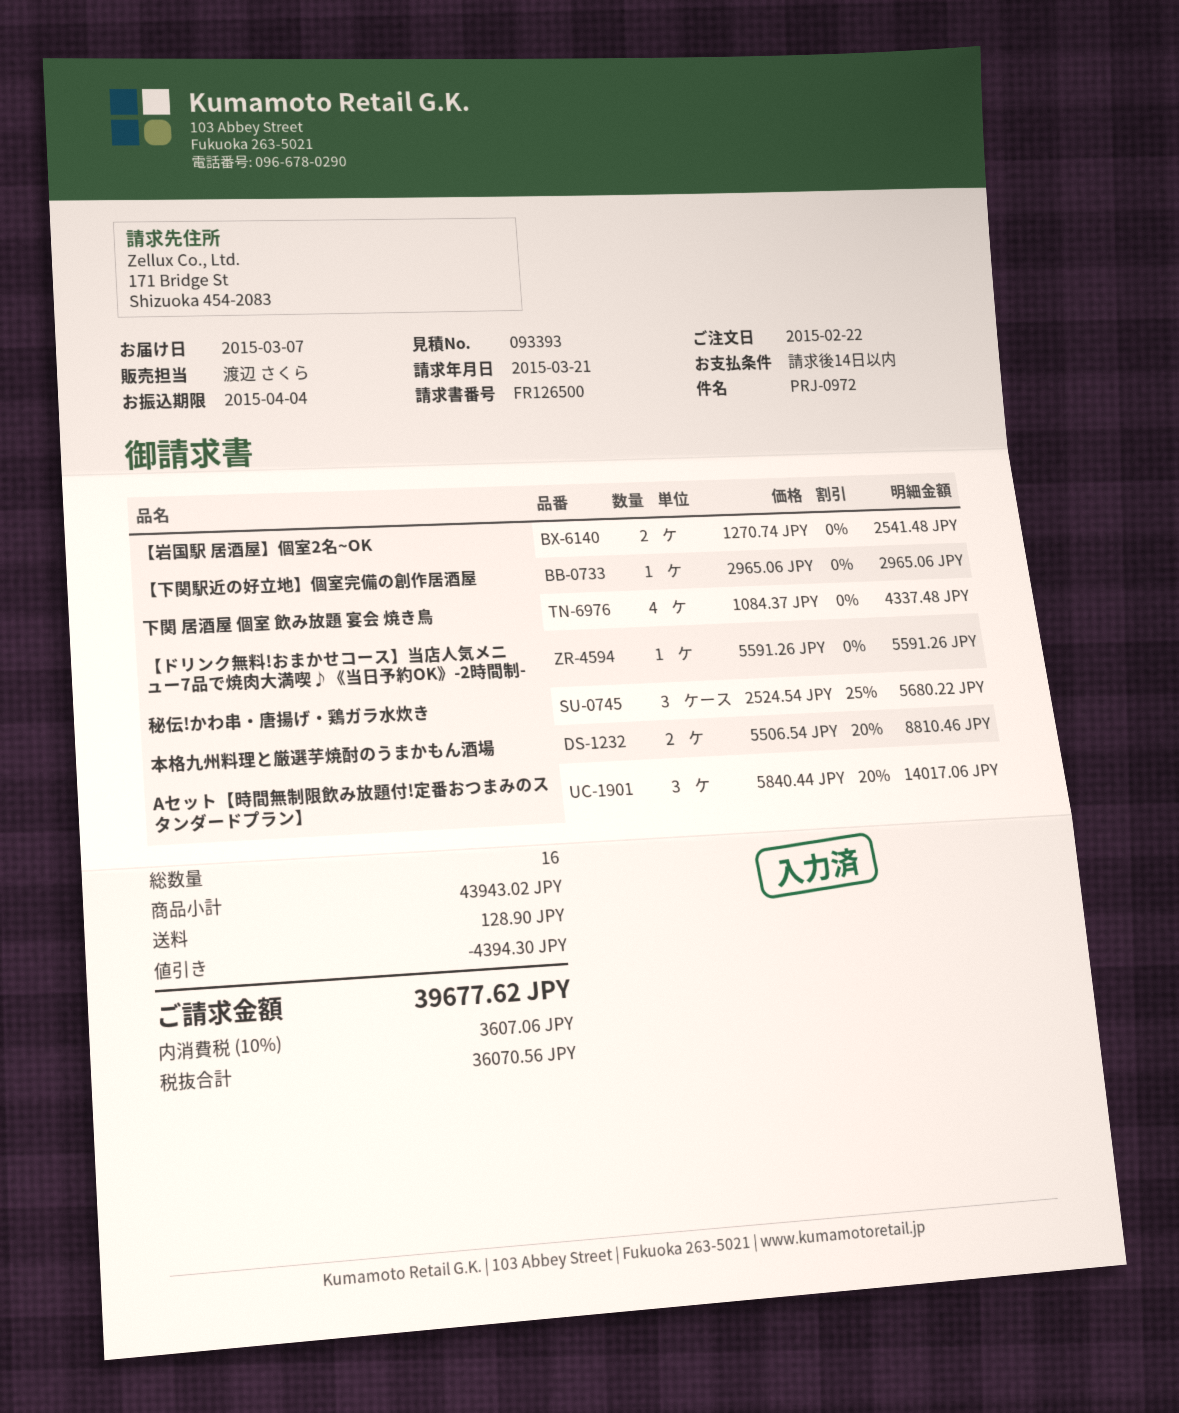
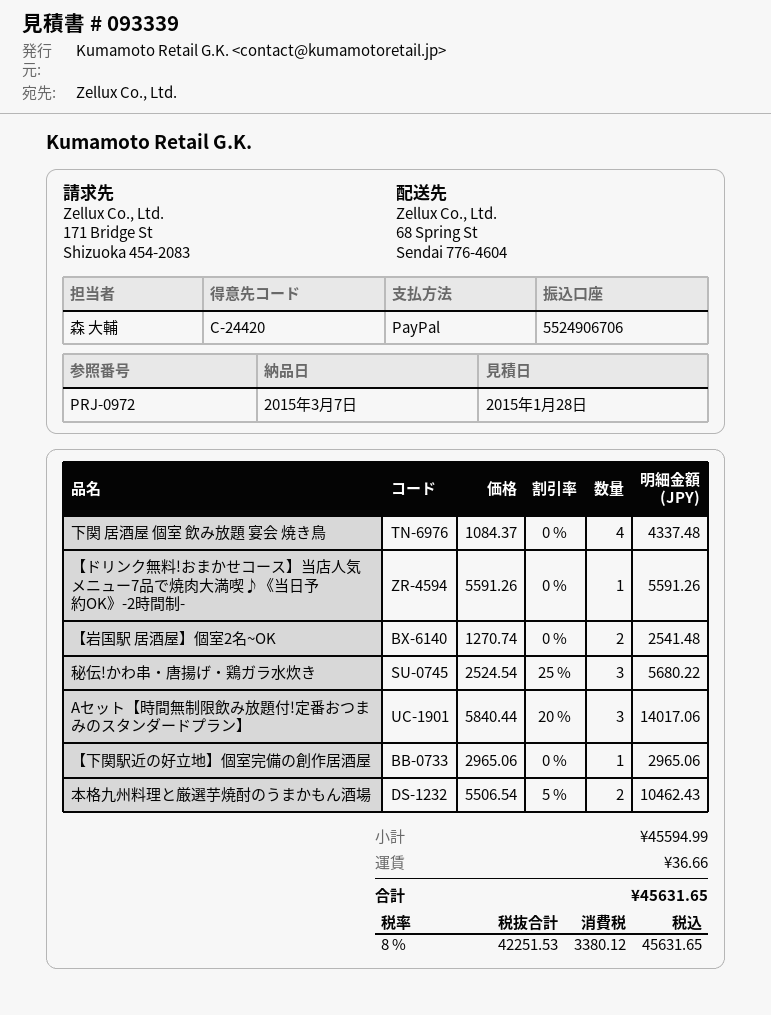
quote number: 093393 -> 093339
sales rep: 渡辺 さくら -> 森 大輔
本格九州料理と厳選芋焼酎のうまかもん酒場: 2 x 5506.54 - 20% = 8810.46 -> 2 x 5506.54 - 5% = 10462.43
subtotal: 43943.02 -> 45594.99
discount: 4394.30 -> none
shipping: 128.90 -> 36.66
net: 36070.56 -> 42251.53
tax: 10% = 3607.06 -> 8% = 3380.12
total: 39677.62 -> 45631.65

